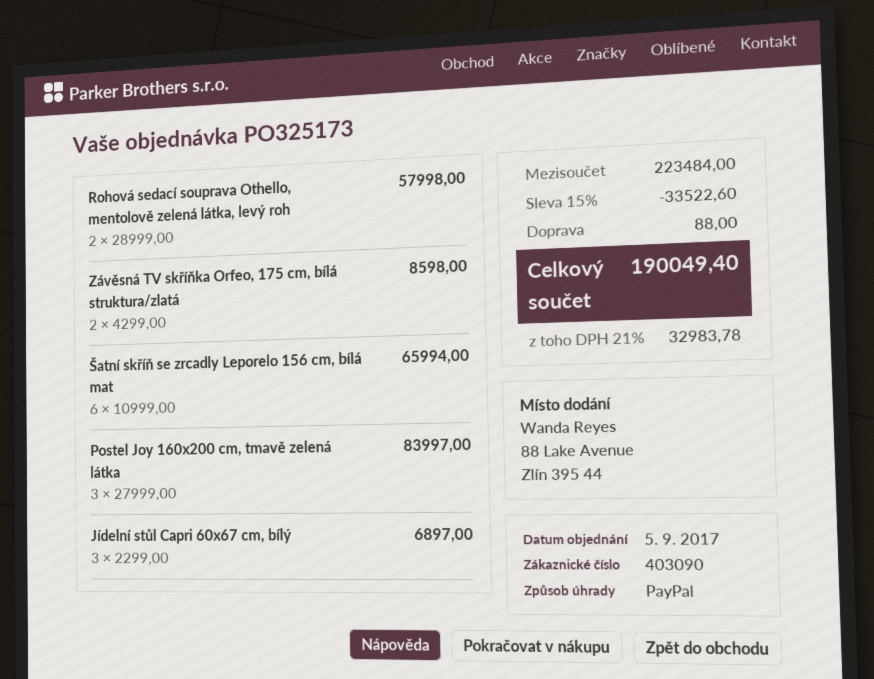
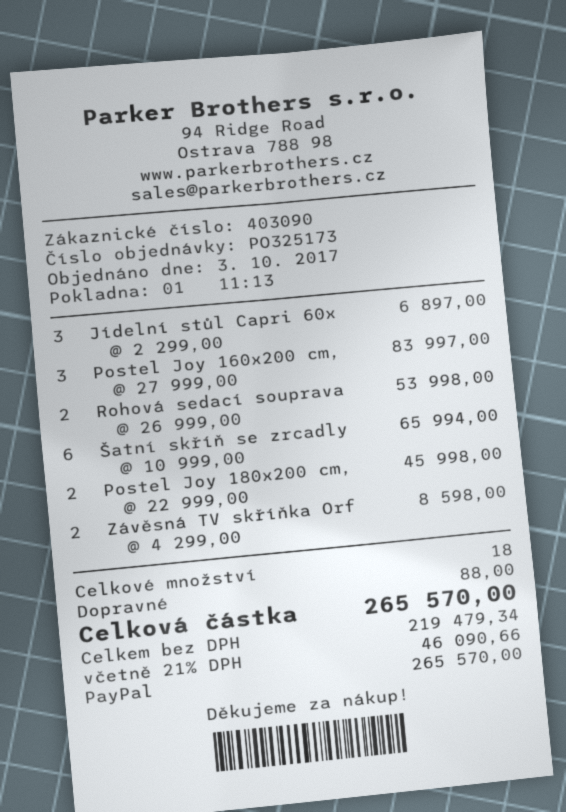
order date: 2017-09-05 -> 2017-10-03
Rohová sedací souprava Othello, mentolově zelená látka, levý roh: 2 x 28999.00 = 57998.00 -> 2 x 26999.00 = 53998.00
Postel Joy 180x200 cm,: none -> 2 x 22999.00 = 45998.00
discount: 15% = 33522.60 -> none
tax: 21% = 32983.78 -> 21% = 46090.66
total: 190049.40 -> 265570.00

